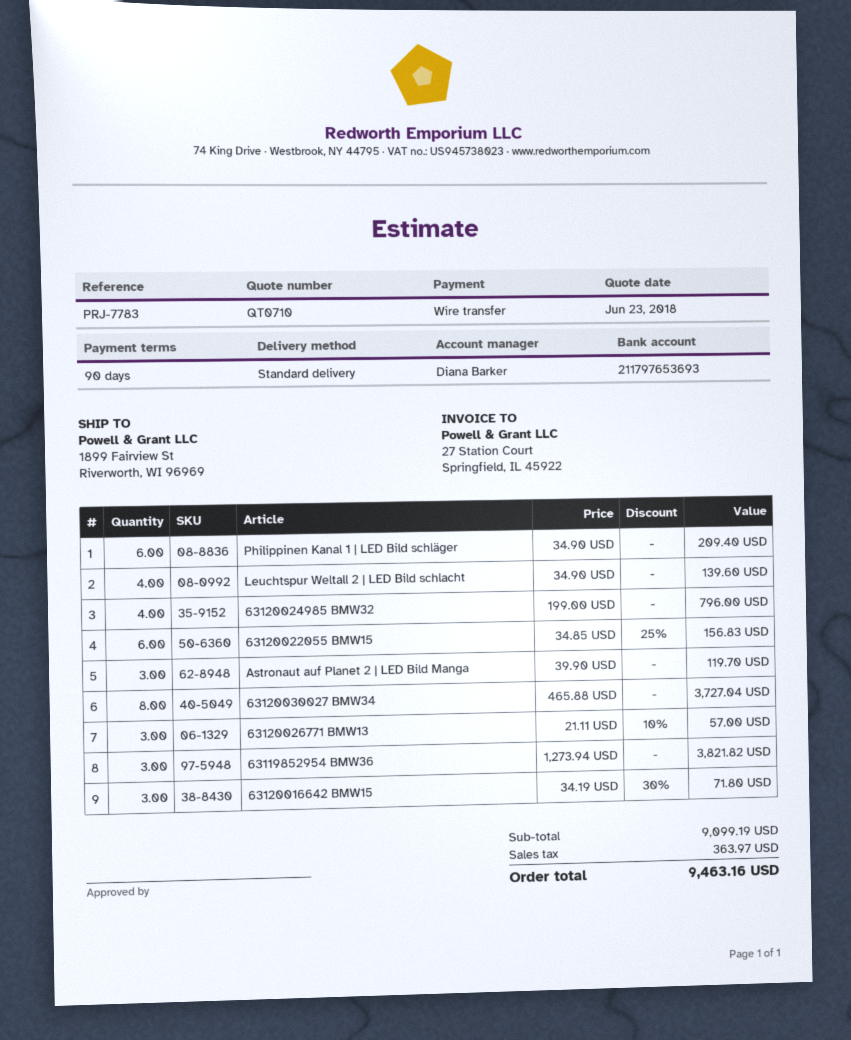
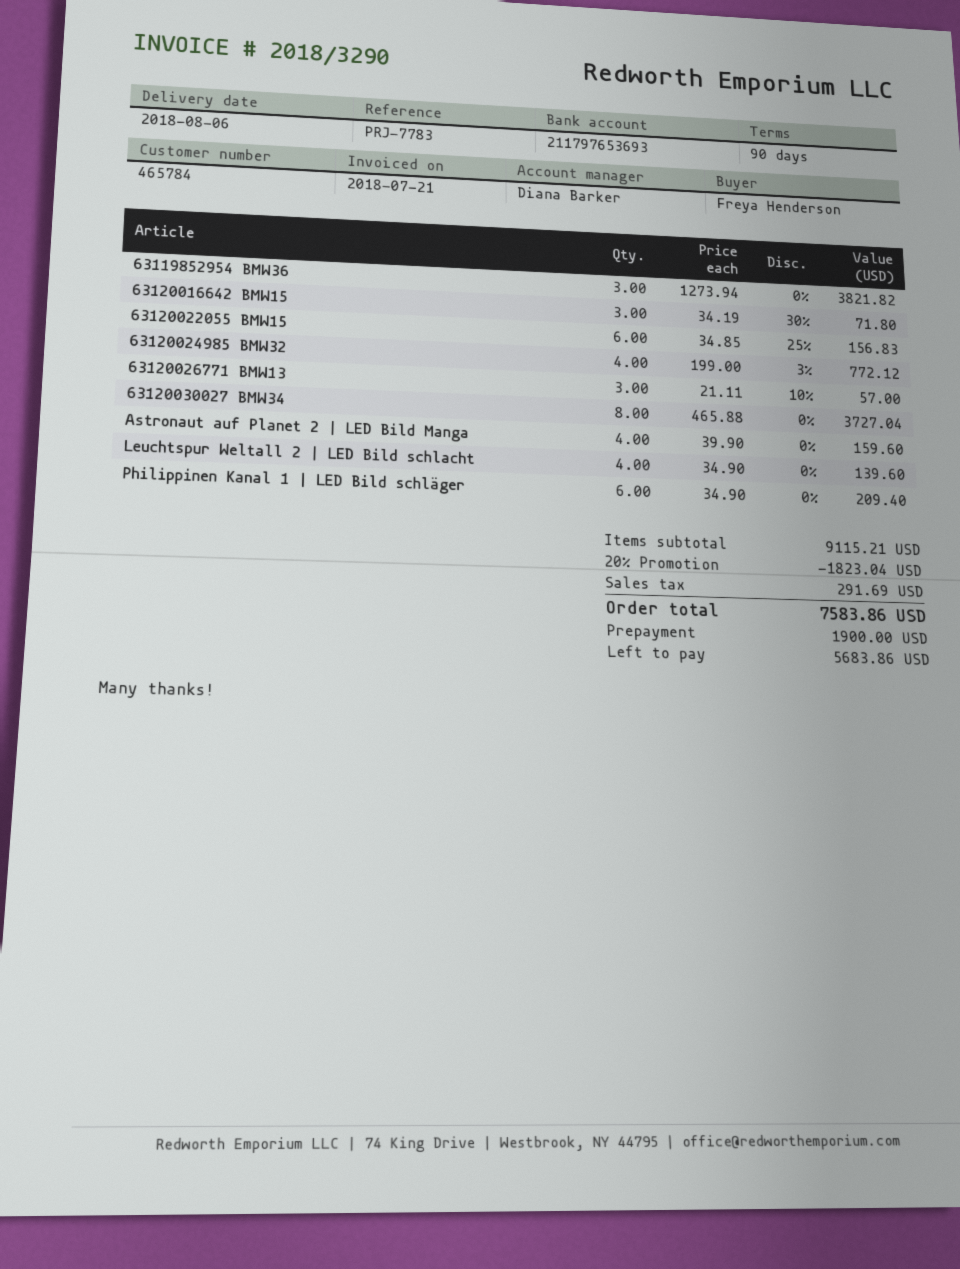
63120024985 BMW32: 4 x 199.00 = 796.00 -> 4 x 199.00 - 3% = 772.12
Astronaut auf Planet 2 | LED Bild Manga: 3 x 39.90 = 119.70 -> 4 x 39.90 = 159.60
subtotal: 9099.19 -> 9115.21
discount: none -> 20% = 1823.04
tax: 363.97 -> 291.69
total: 9463.16 -> 7583.86

